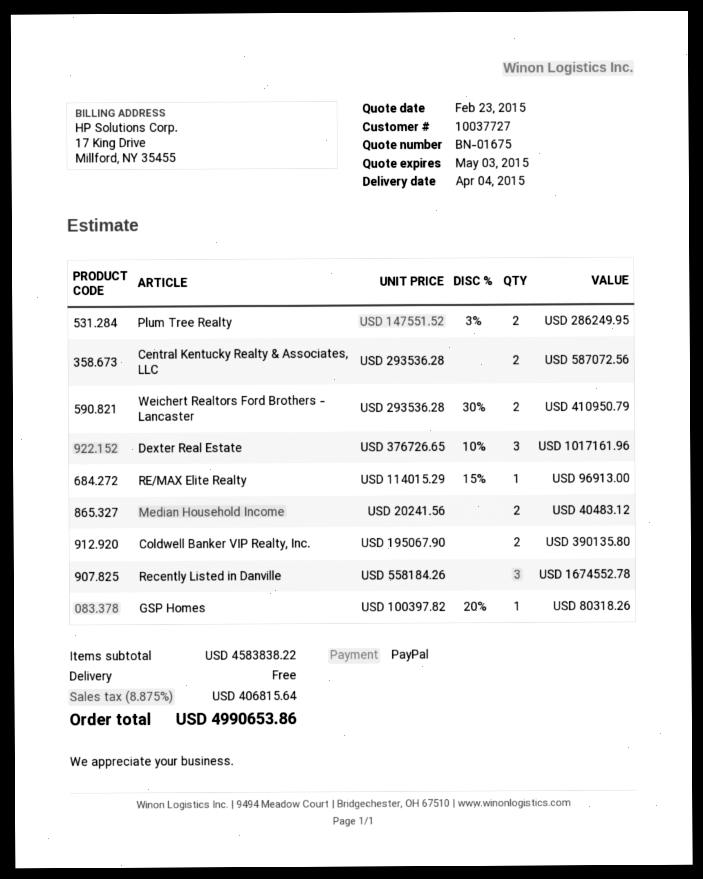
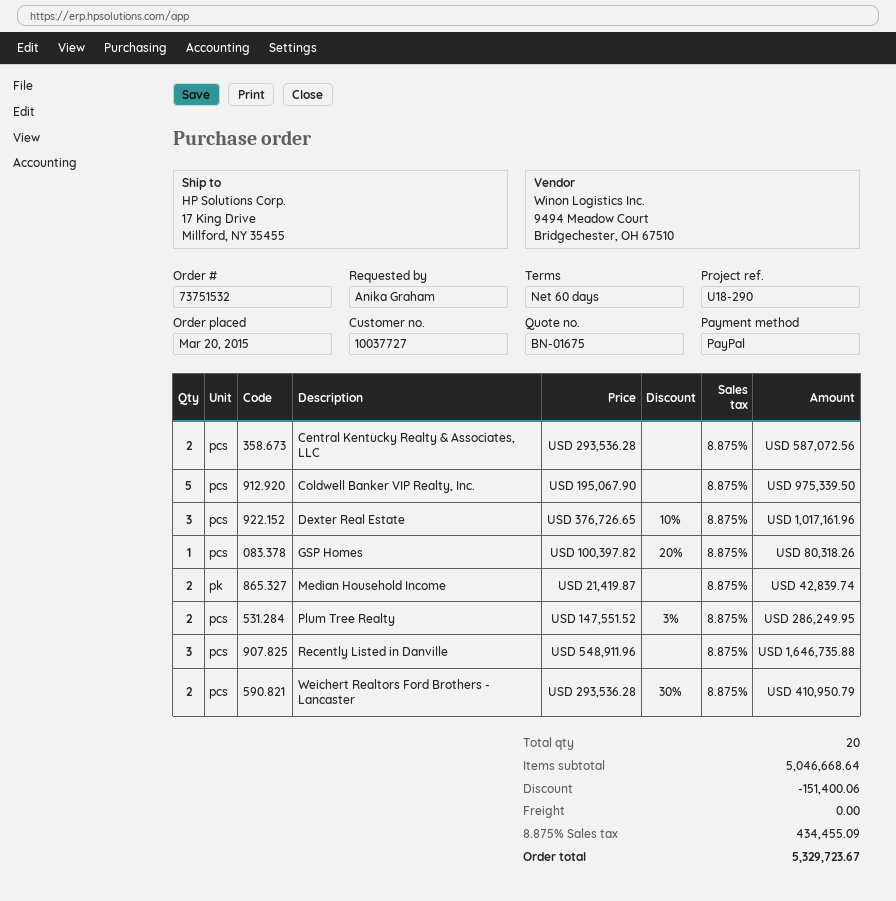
RE/MAX Elite Realty: 1 x 114015.29 - 15% = 96913.00 -> none
Median Household Income: 2 x 20241.56 = 40483.12 -> 2 x 21419.87 = 42839.74
Coldwell Banker VIP Realty, Inc.: 2 x 195067.90 = 390135.80 -> 5 x 195067.90 = 975339.50
Recently Listed in Danville: 3 x 558184.26 = 1674552.78 -> 3 x 548911.96 = 1646735.88
subtotal: 4583838.22 -> 5046668.64
discount: none -> 151400.06
tax: 8.875% = 406815.64 -> 8.875% = 434455.09
total: 4990653.86 -> 5329723.67

